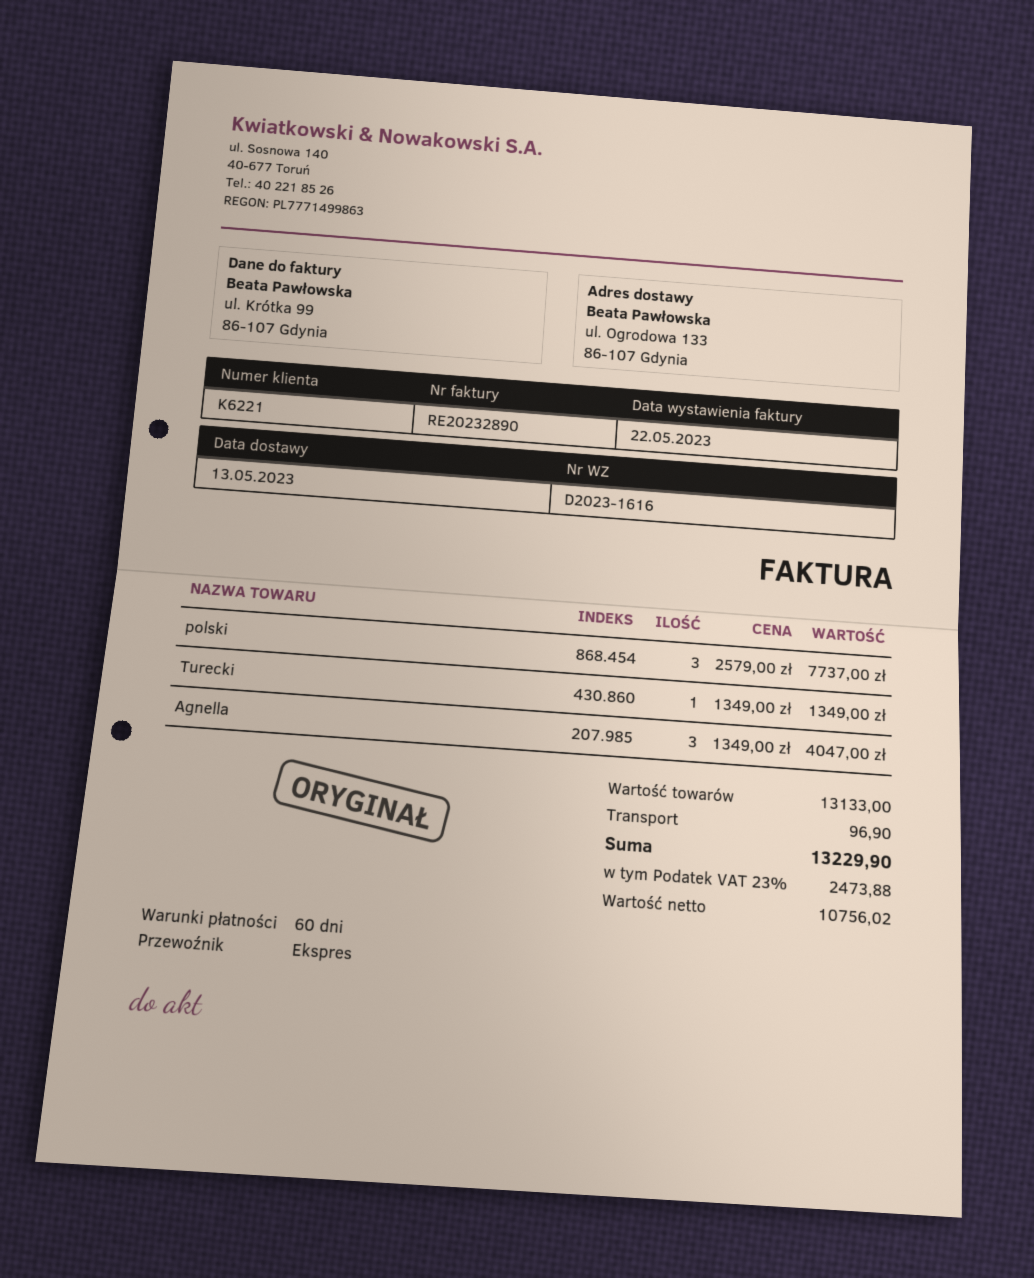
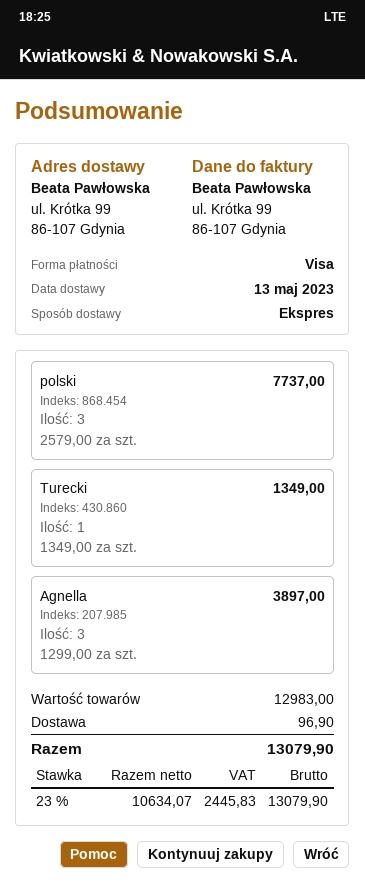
ship to: ul. Ogrodowa 133, 86-107 Gdynia -> ul. Krótka 99, 86-107 Gdynia
Agnella: 3 x 1349.00 = 4047.00 -> 3 x 1299.00 = 3897.00
subtotal: 13133.00 -> 12983.00
net: 10756.02 -> 10634.07
tax: 23% = 2473.88 -> 23% = 2445.83
total: 13229.90 -> 13079.90

